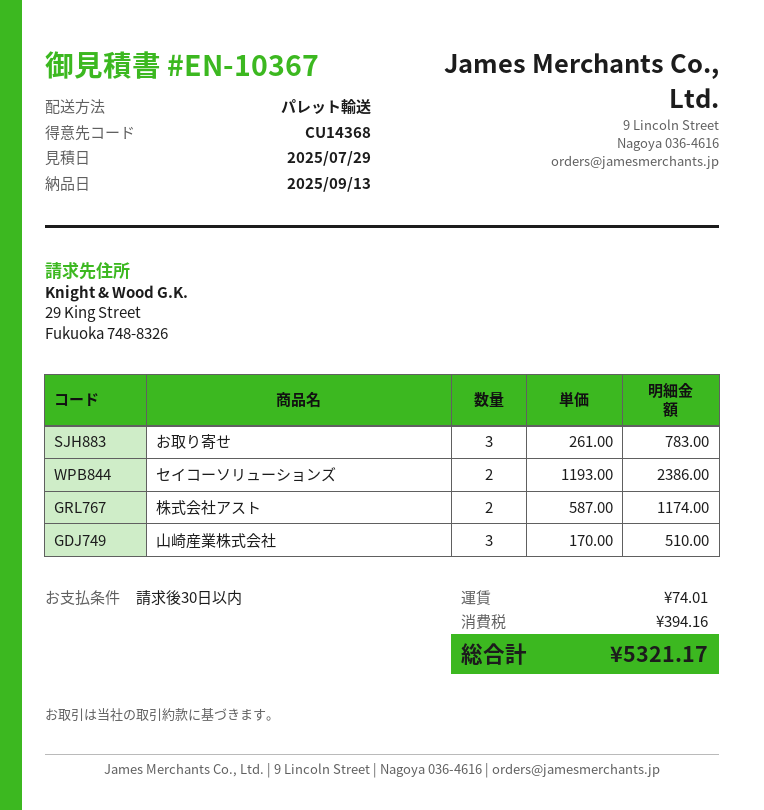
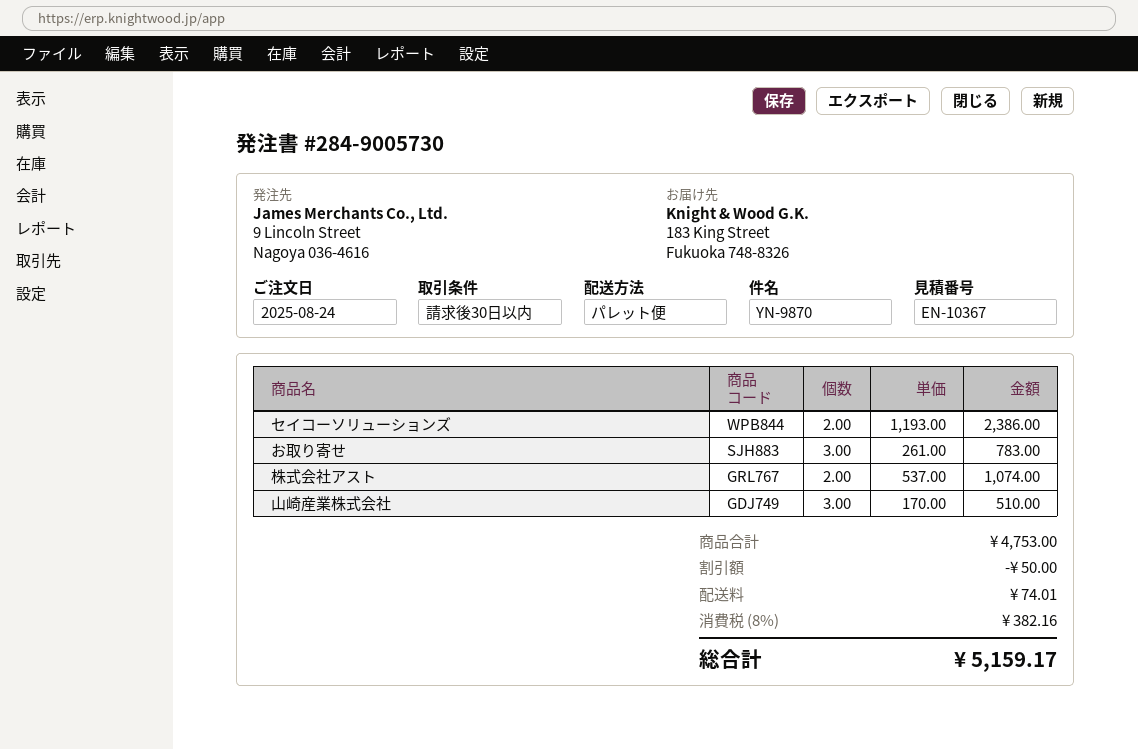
株式会社アスト: 2 x 587.00 = 1174.00 -> 2 x 537.00 = 1074.00
discount: none -> 50.00
tax: 394.16 -> 382.16
total: 5321.17 -> 5159.17

